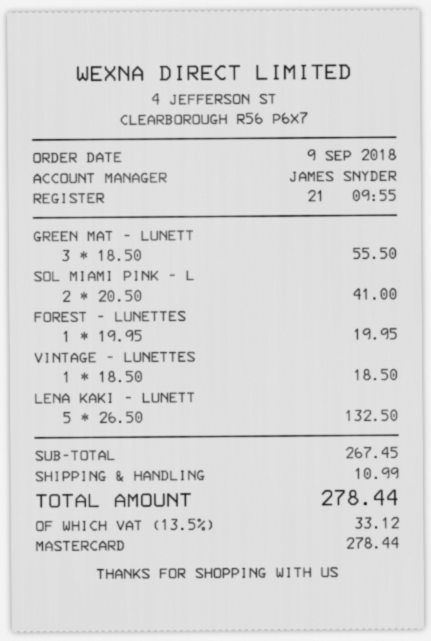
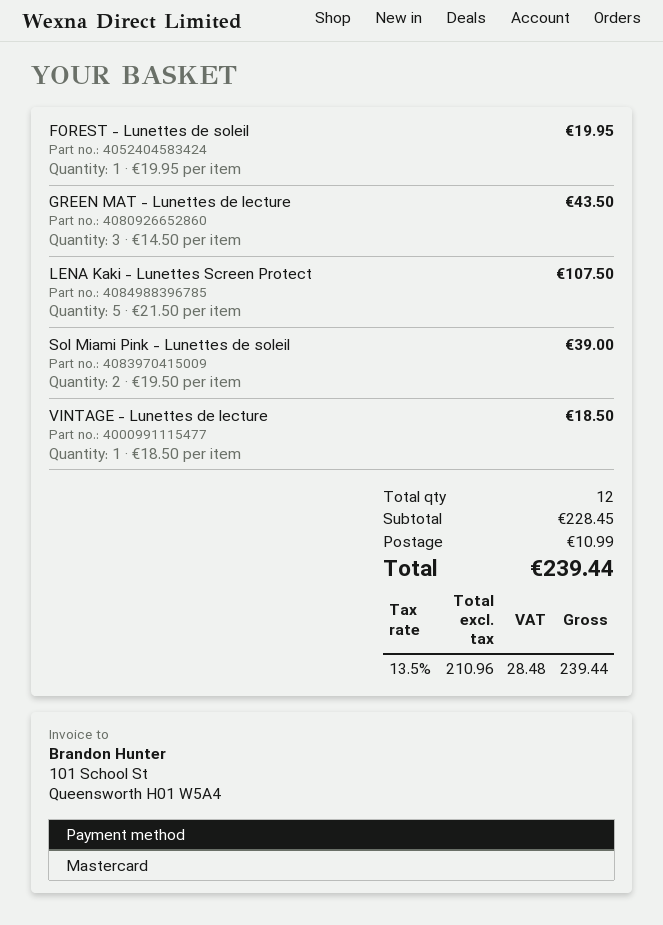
GREEN MAT - LUNETT: 3 x 18.50 = 55.50 -> 3 x 14.50 = 43.50
SOL MIAMI PINK - L: 2 x 20.50 = 41.00 -> 2 x 19.50 = 39.00
LENA KAKI - LUNETT: 5 x 26.50 = 132.50 -> 5 x 21.50 = 107.50
subtotal: 267.45 -> 228.45
tax: 13.5% = 33.12 -> 13.5% = 28.48
total: 278.44 -> 239.44

